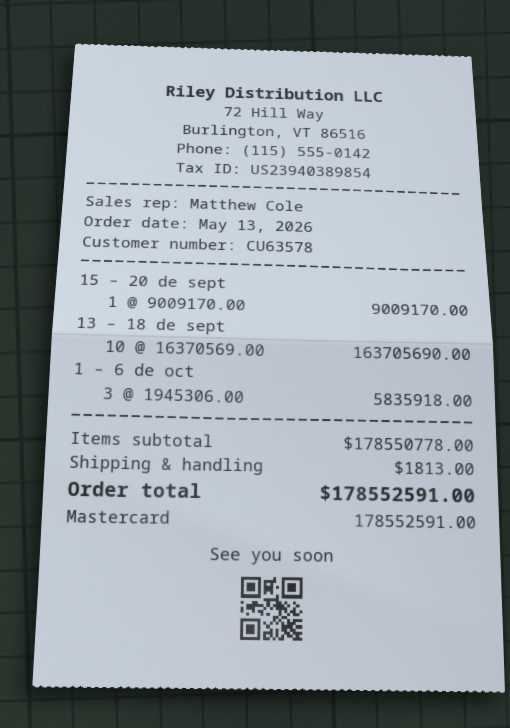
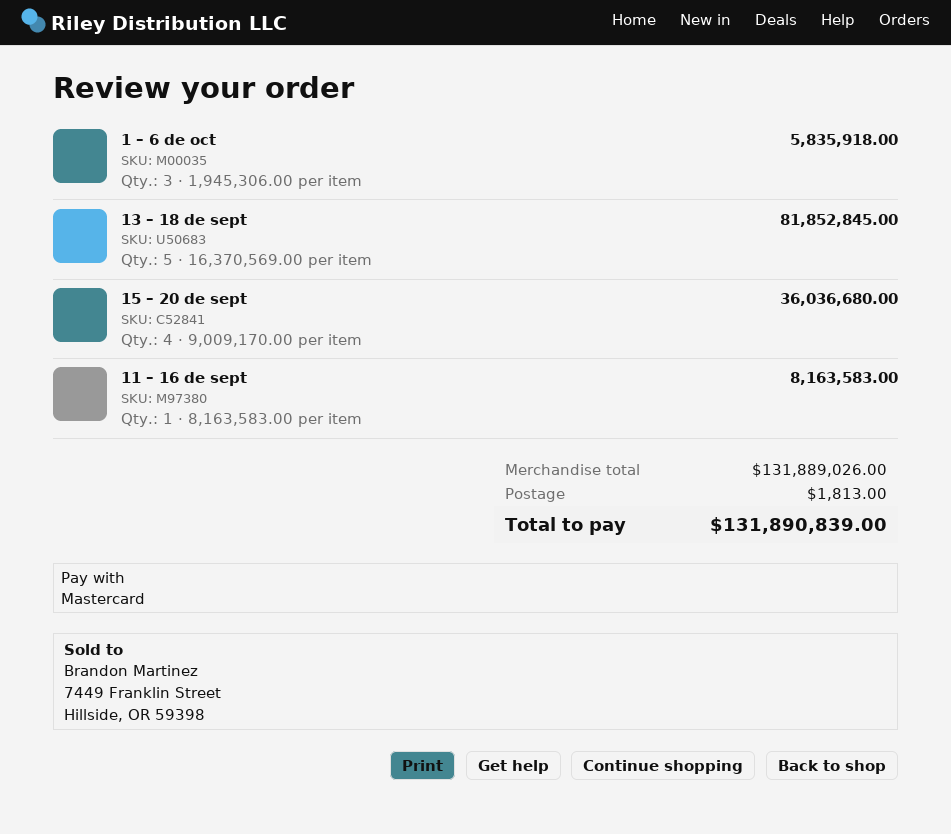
15 – 20 de sept: 1 x 9009170.00 = 9009170.00 -> 4 x 9009170.00 = 36036680.00
13 – 18 de sept: 10 x 16370569.00 = 163705690.00 -> 5 x 16370569.00 = 81852845.00
11 – 16 de sept: none -> 1 x 8163583.00 = 8163583.00
subtotal: 178550778.00 -> 131889026.00
total: 178552591.00 -> 131890839.00

